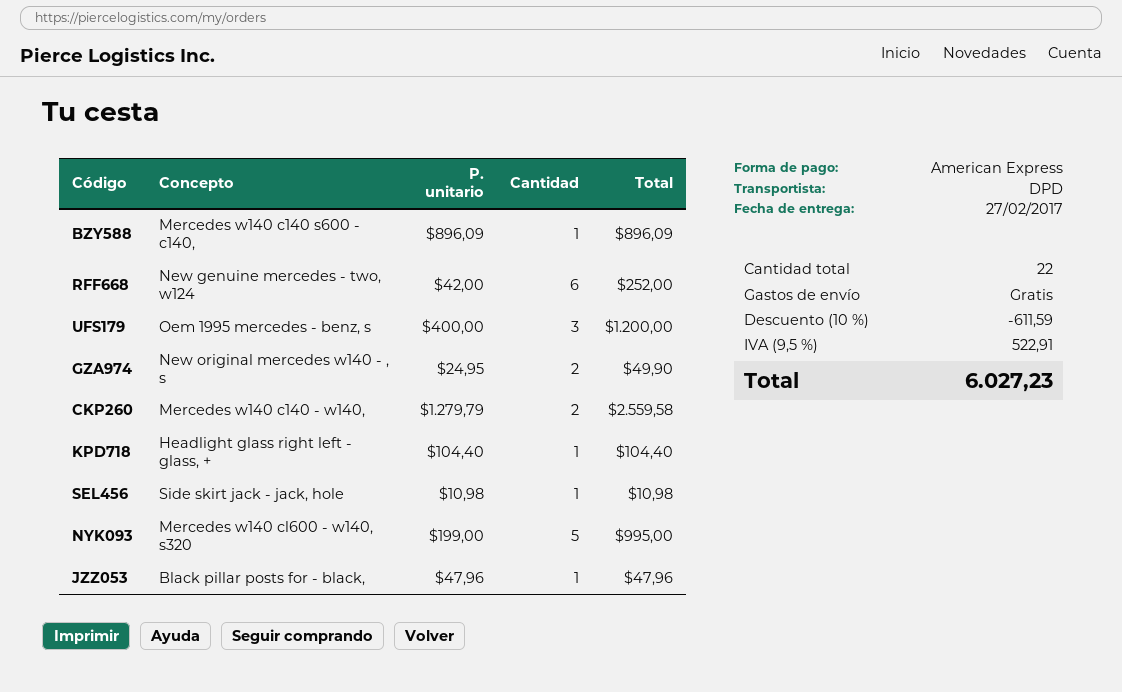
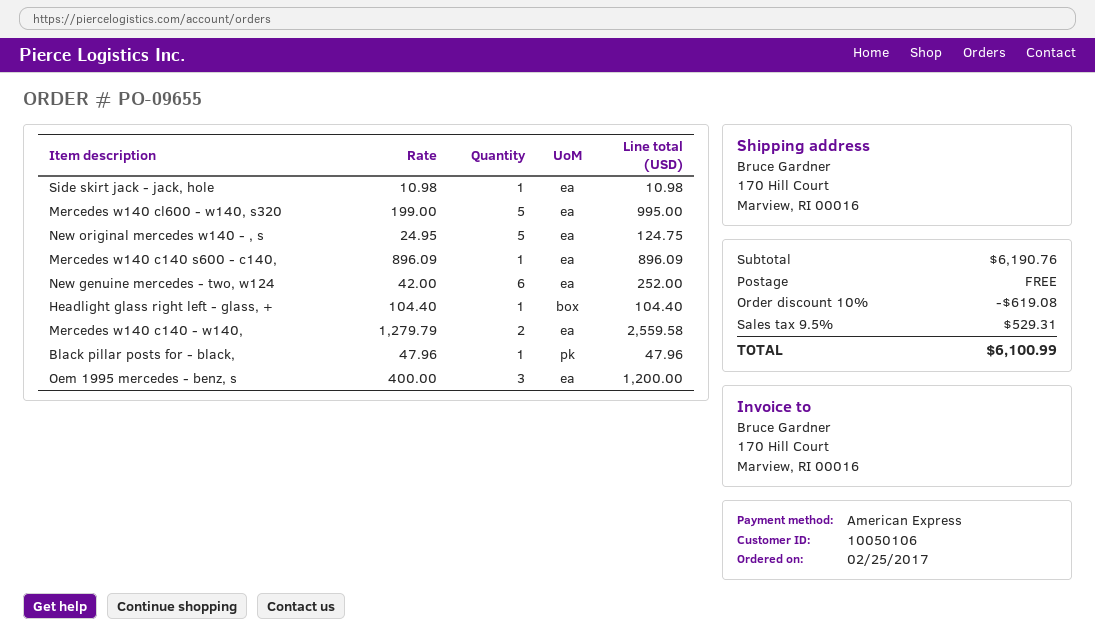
New original mercedes w140 - , s: 2 x 24.95 = 49.90 -> 5 x 24.95 = 124.75
discount: 10% = 611.59 -> 10% = 619.08
tax: 9.5% = 522.91 -> 9.5% = 529.31
total: 6027.23 -> 6100.99

